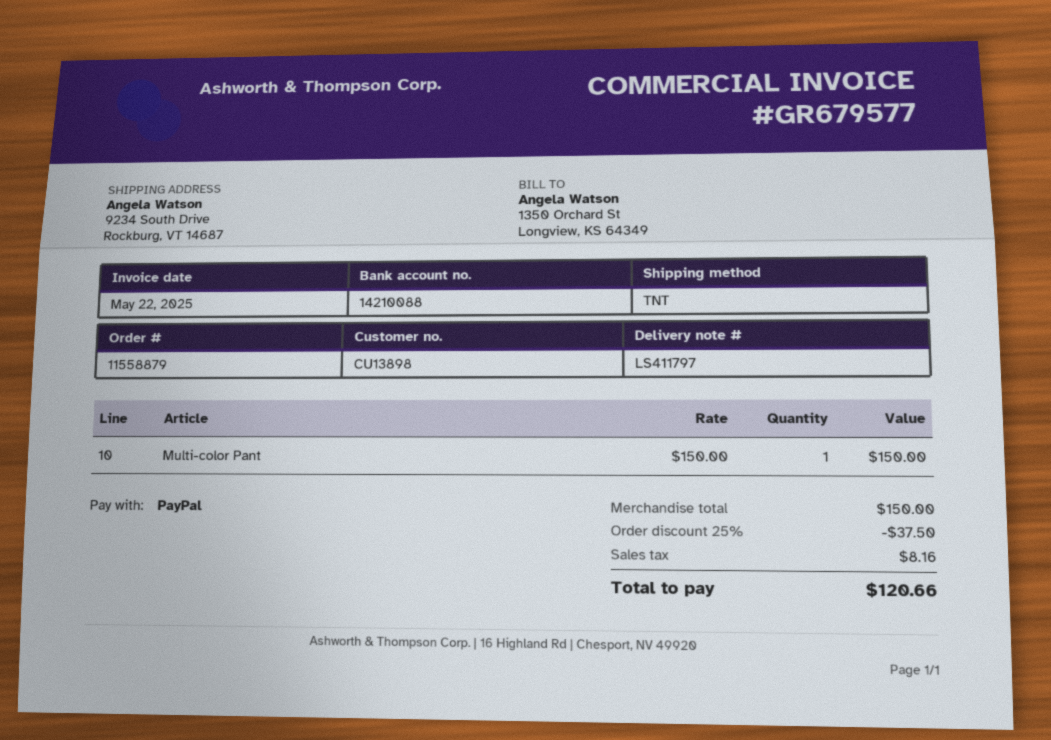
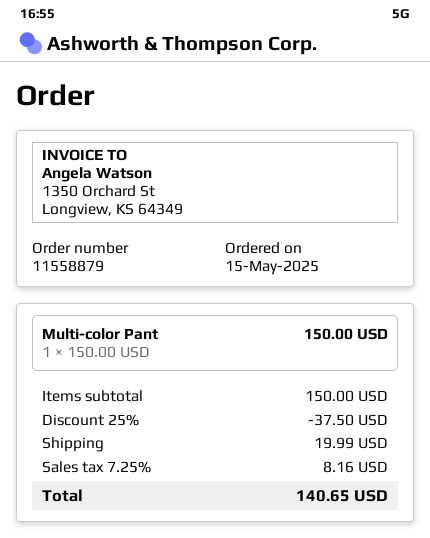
shipping: none -> 19.99
total: 120.66 -> 140.65

